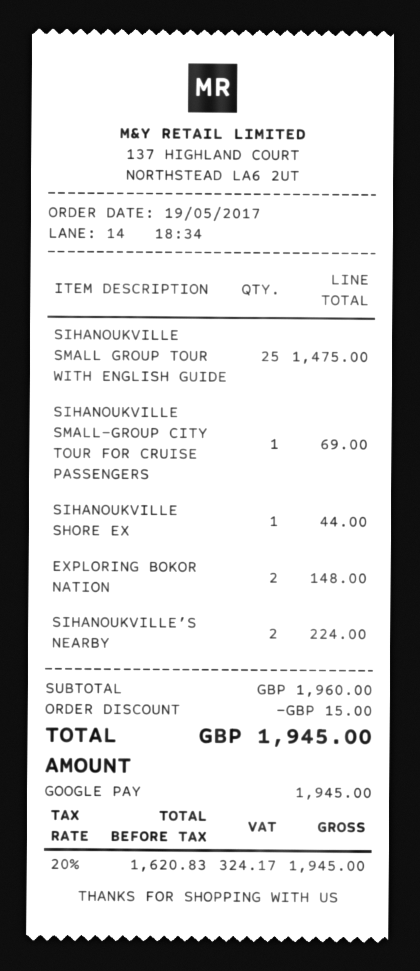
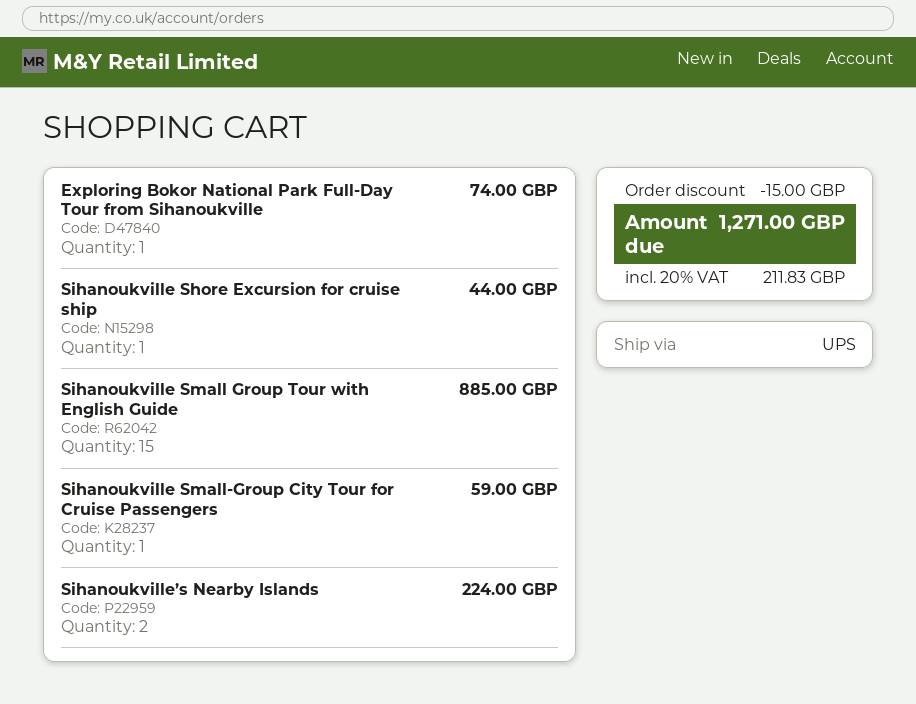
SIHANOUKVILLE SMALL GROUP TOUR WITH ENGLISH GUIDE: 25 for 1475.00 -> 15 for 885.00
SIHANOUKVILLE SMALL-GROUP CITY TOUR FOR CRUISE PASSENGERS: 1 for 69.00 -> 1 for 59.00
EXPLORING BOKOR NATION: 2 for 148.00 -> 1 for 74.00
tax: 20% = 324.17 -> 20% = 211.83
total: 1945.00 -> 1271.00

